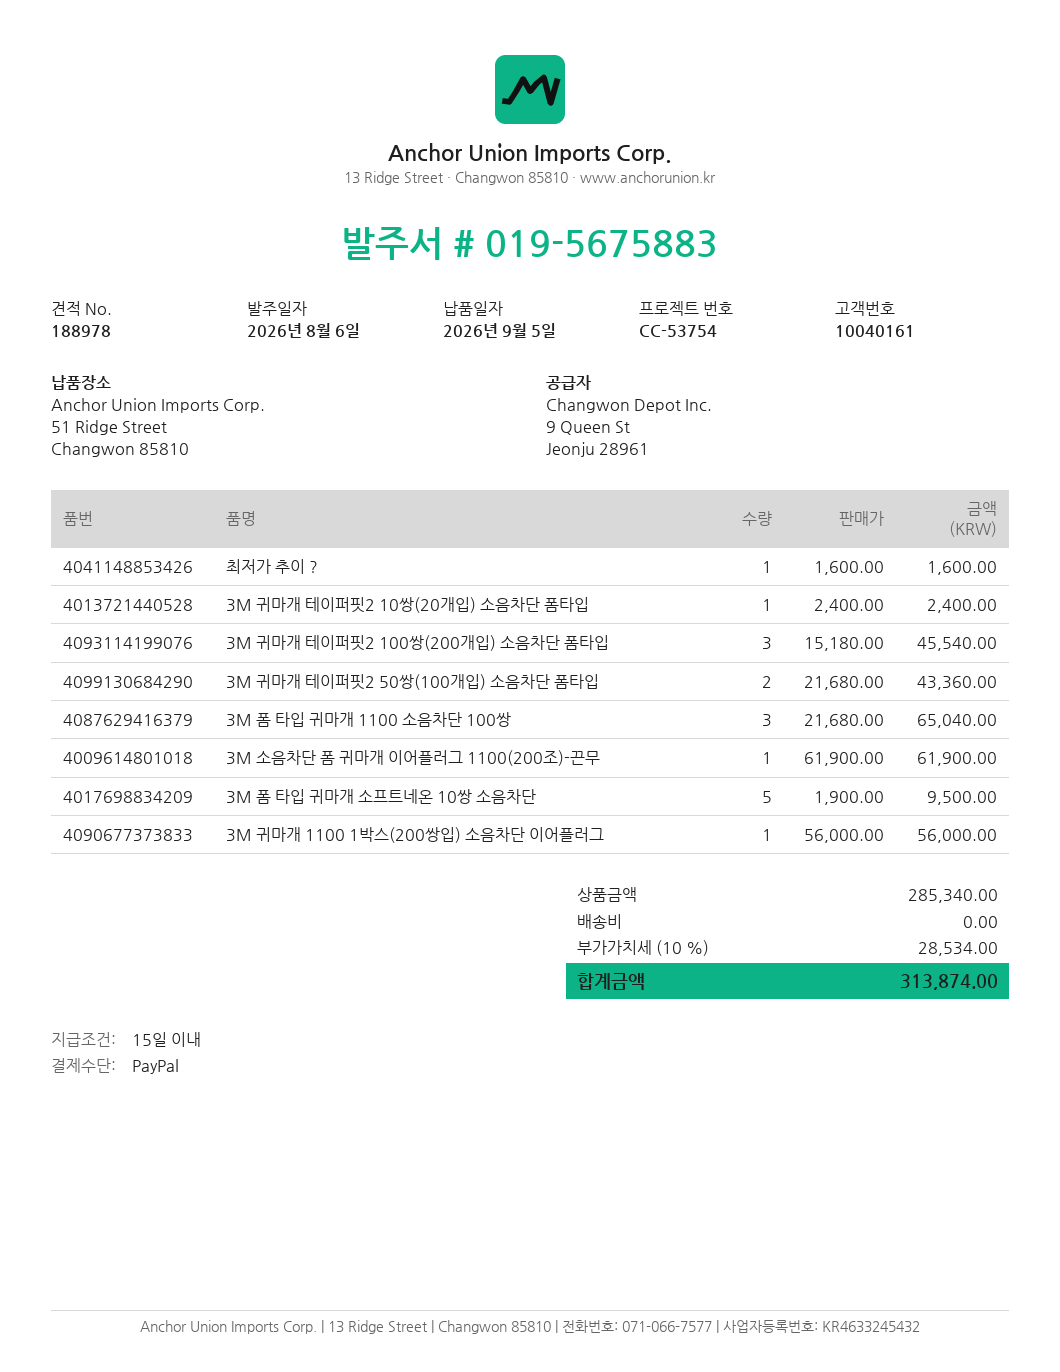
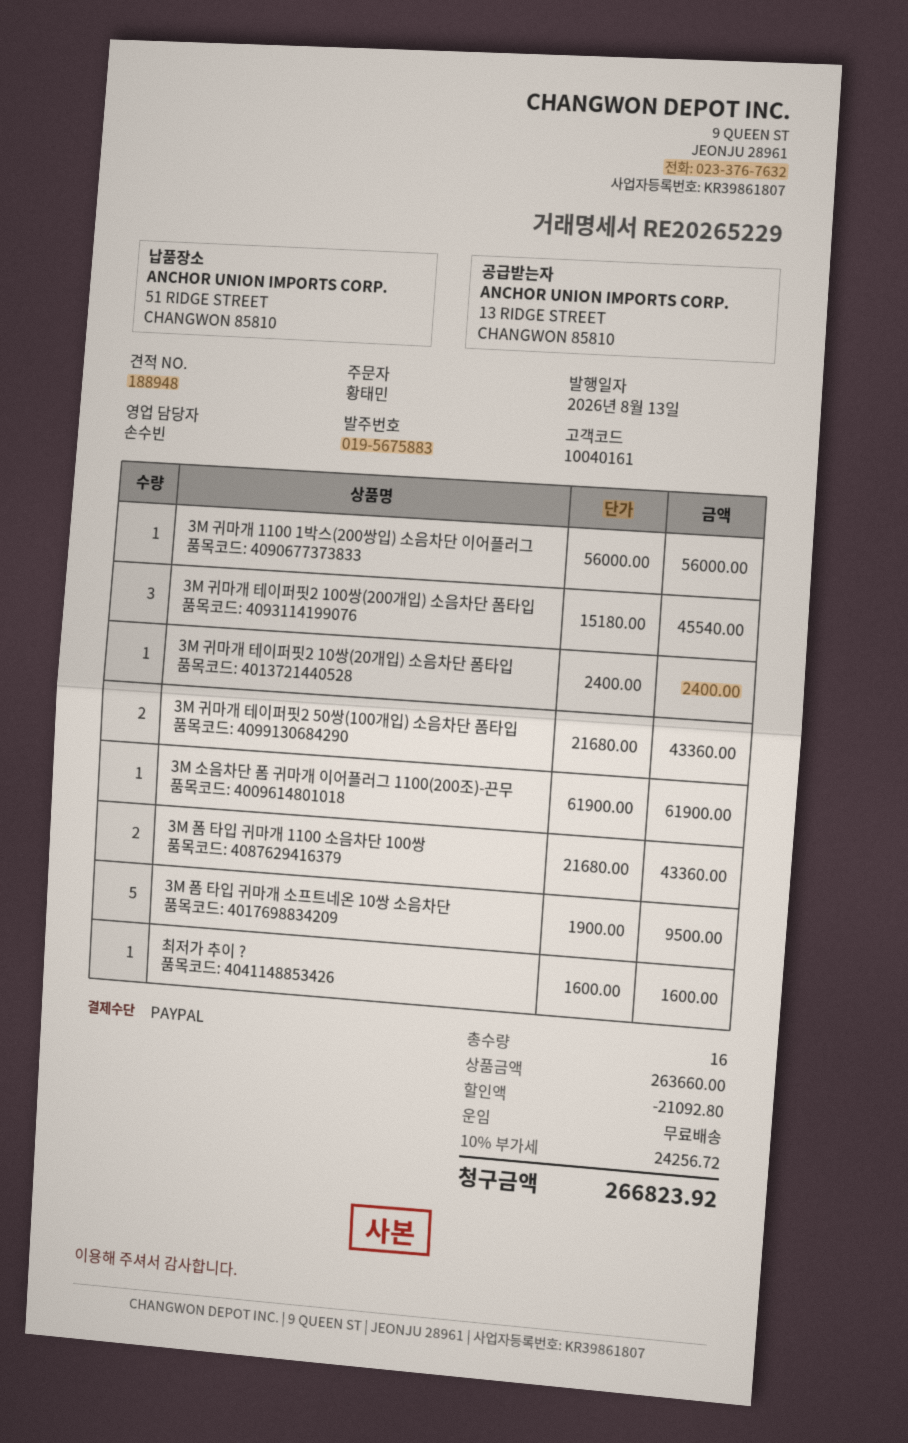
quote number: 188978 -> 188948
3M 폼 타입 귀마개 1100 소음차단 100쌍: 3 x 21680.00 = 65040.00 -> 2 x 21680.00 = 43360.00
subtotal: 285340.00 -> 263660.00
discount: none -> 21092.80
tax: 10% = 28534.00 -> 10% = 24256.72
total: 313874.00 -> 266823.92

